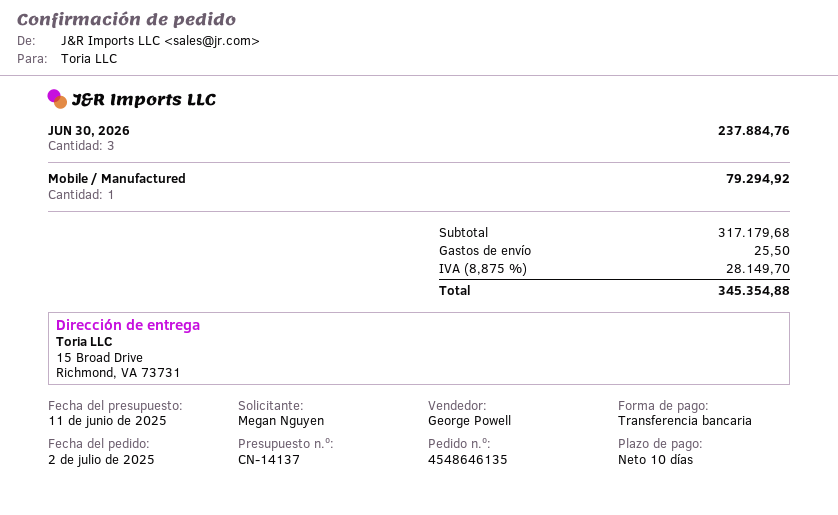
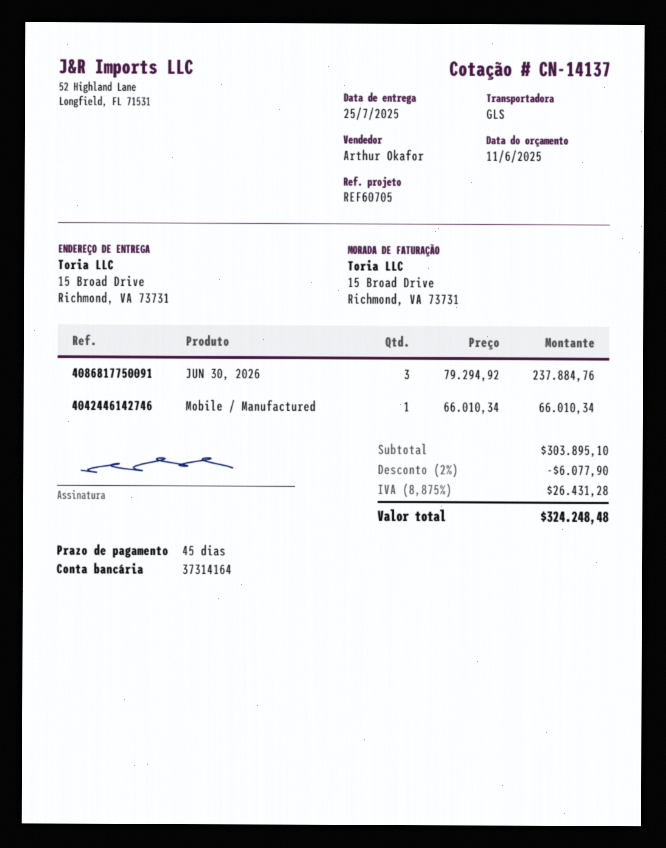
payment terms: 10 days -> 45 days
sales rep: George Powell -> Arthur Okafor
Mobile / Manufactured: 1 for 79294.92 -> 1 for 66010.34
subtotal: 317179.68 -> 303895.10
discount: none -> 2% = 6077.90
shipping: 25.50 -> none
tax: 8.875% = 28149.70 -> 8.875% = 26431.28
total: 345354.88 -> 324248.48

